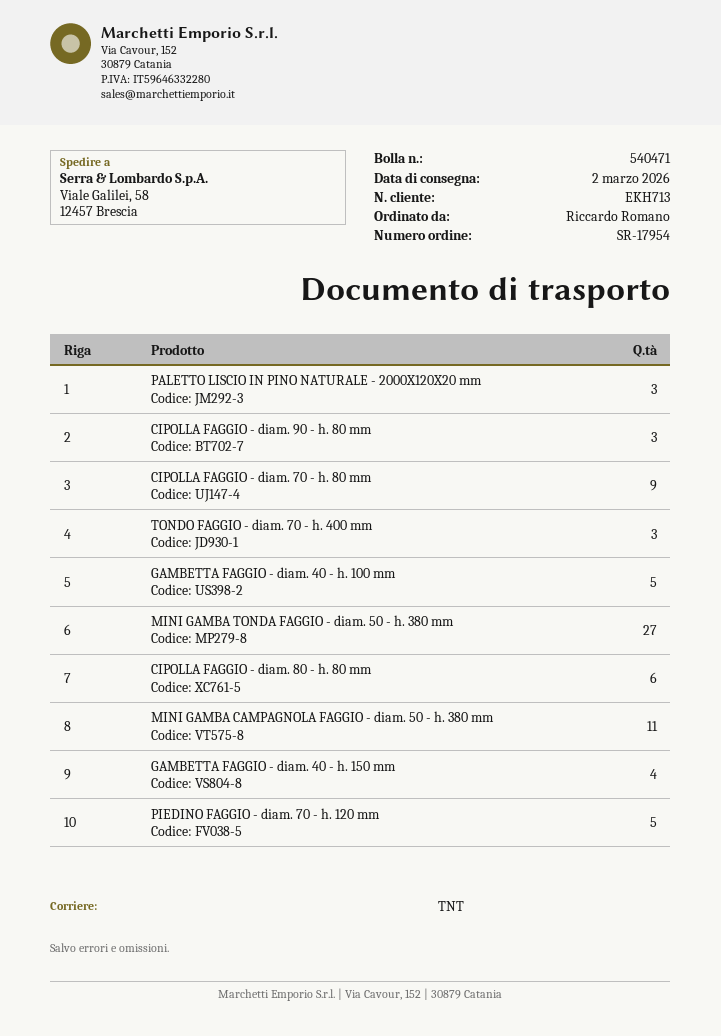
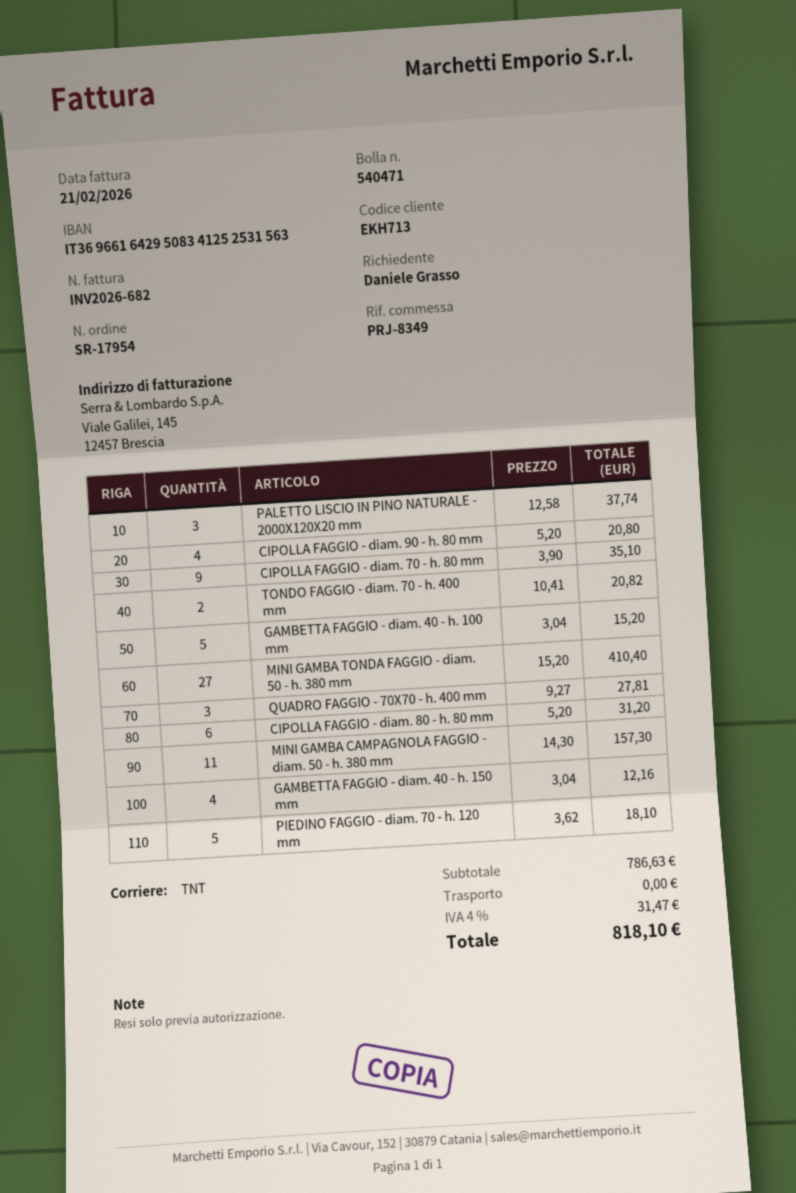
ordered by: Riccardo Romano -> Daniele Grasso
CIPOLLA FAGGIO - diam. 90 - h. 80 mm: 3 -> 4
TONDO FAGGIO - diam. 70 - h. 400 mm: 3 -> 2
QUADRO FAGGIO - 70X70 - h. 400 mm: none -> 3

